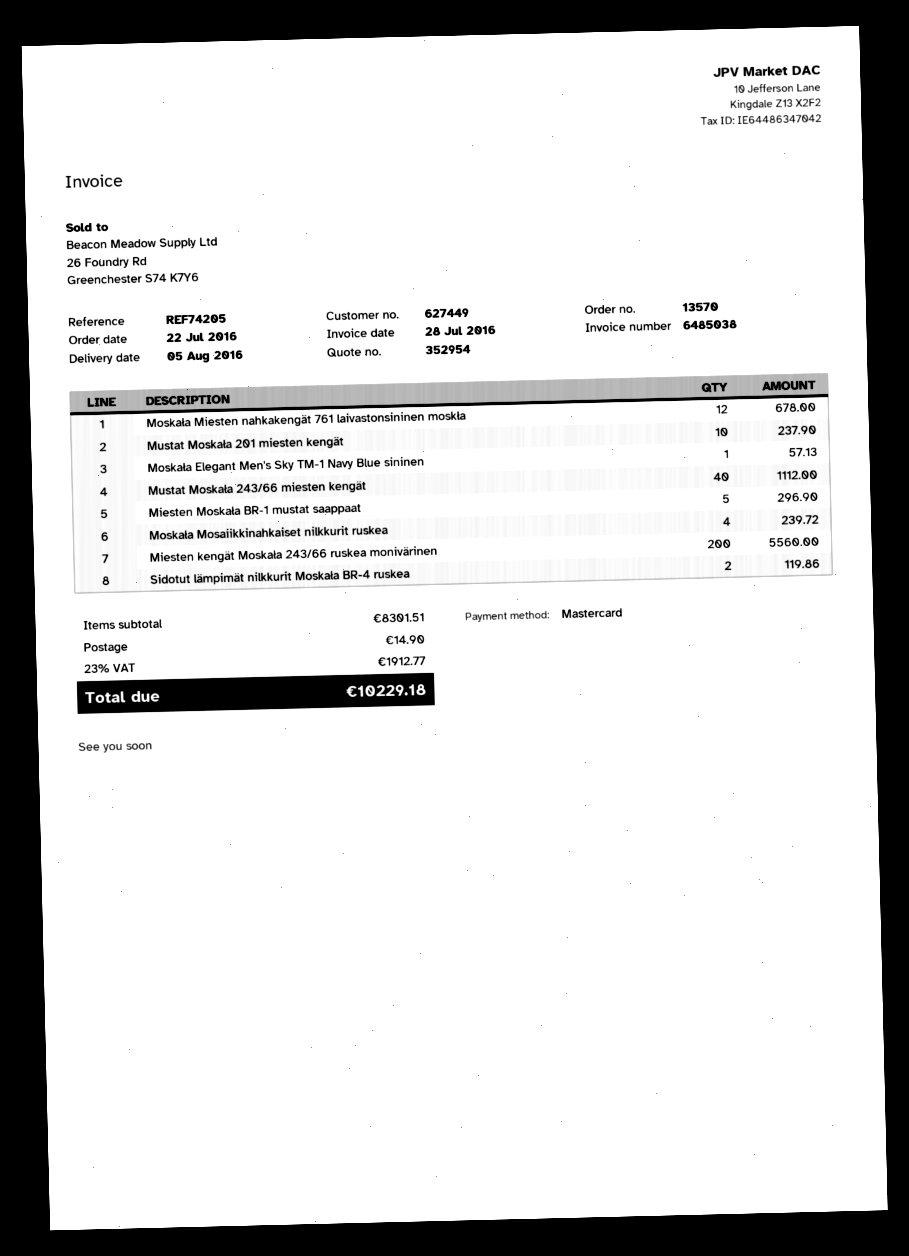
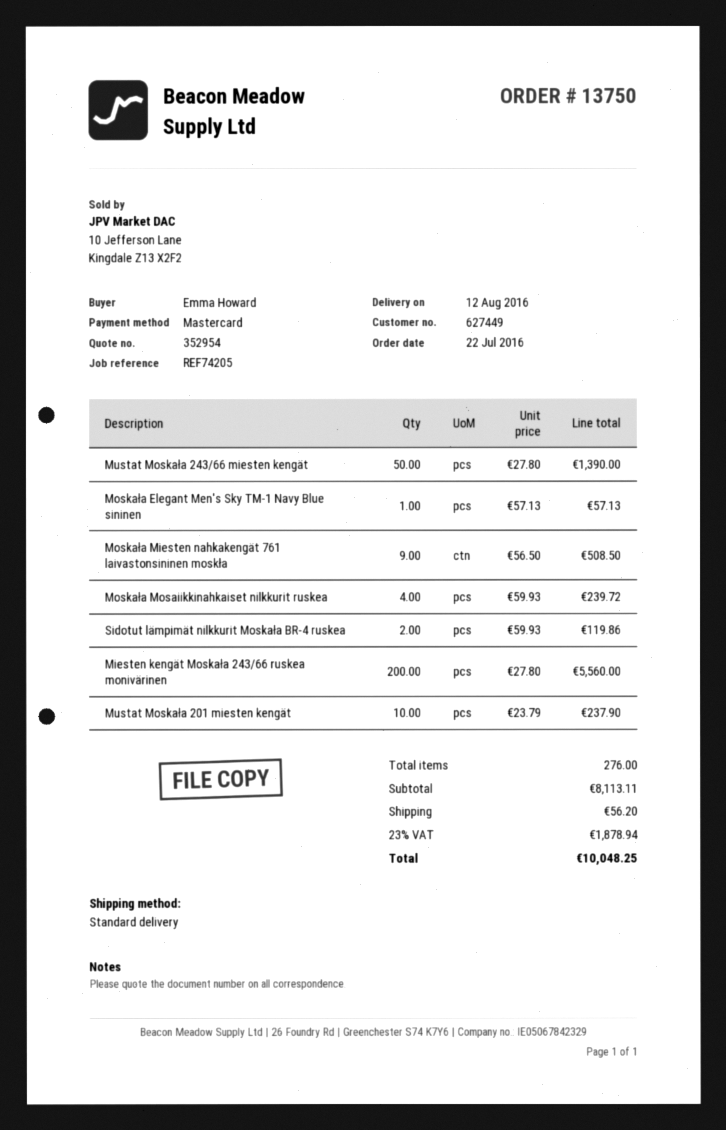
order number: 13570 -> 13750
delivery date: 2016-08-05 -> 2016-08-12
Moskała Miesten nahkakengät 761 laivastonsininen moskła: 12 for 678.00 -> 9 for 508.50
Mustat Moskała 243/66 miesten kengät: 40 for 1112.00 -> 50 for 1390.00
Miesten Moskała BR-1 mustat saappaat: 5 for 296.90 -> none
subtotal: 8301.51 -> 8113.11
shipping: 14.90 -> 56.20
tax: 23% = 1912.77 -> 23% = 1878.94
total: 10229.18 -> 10048.25

